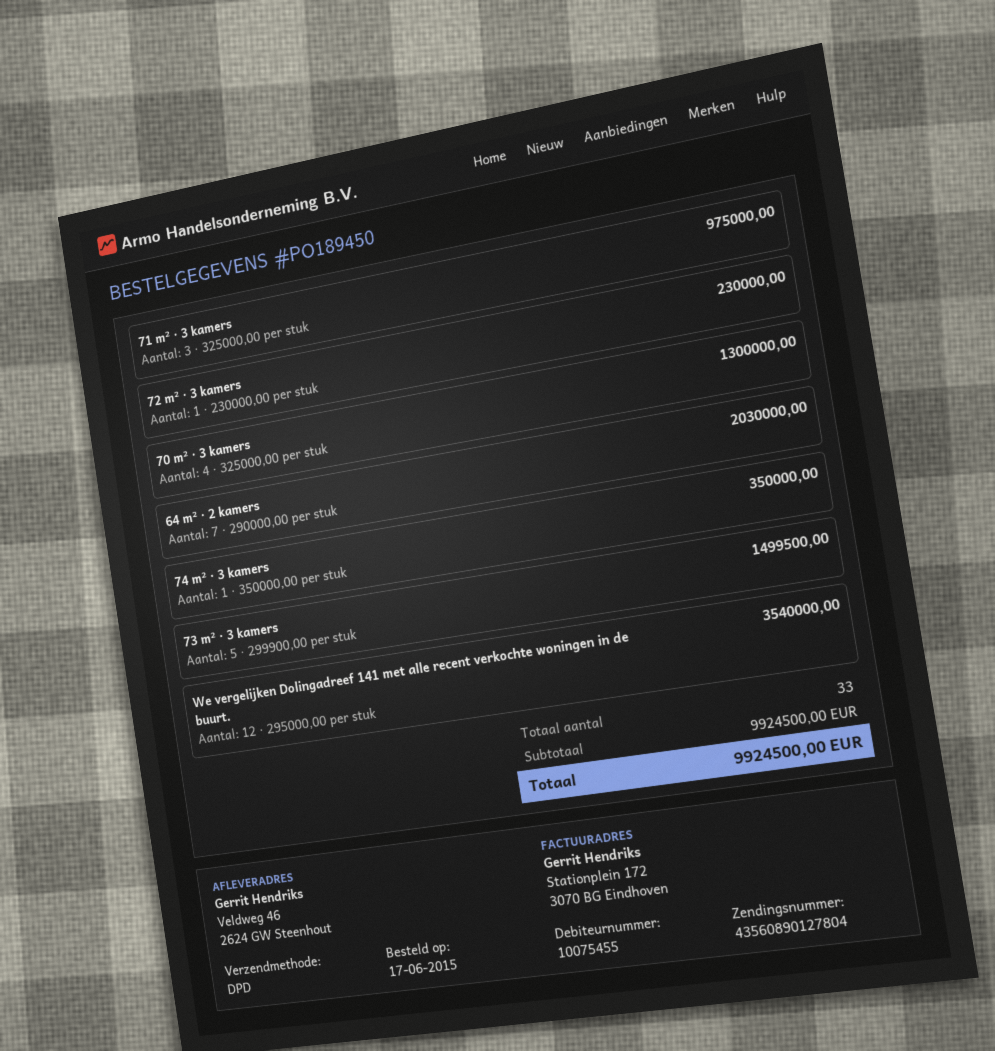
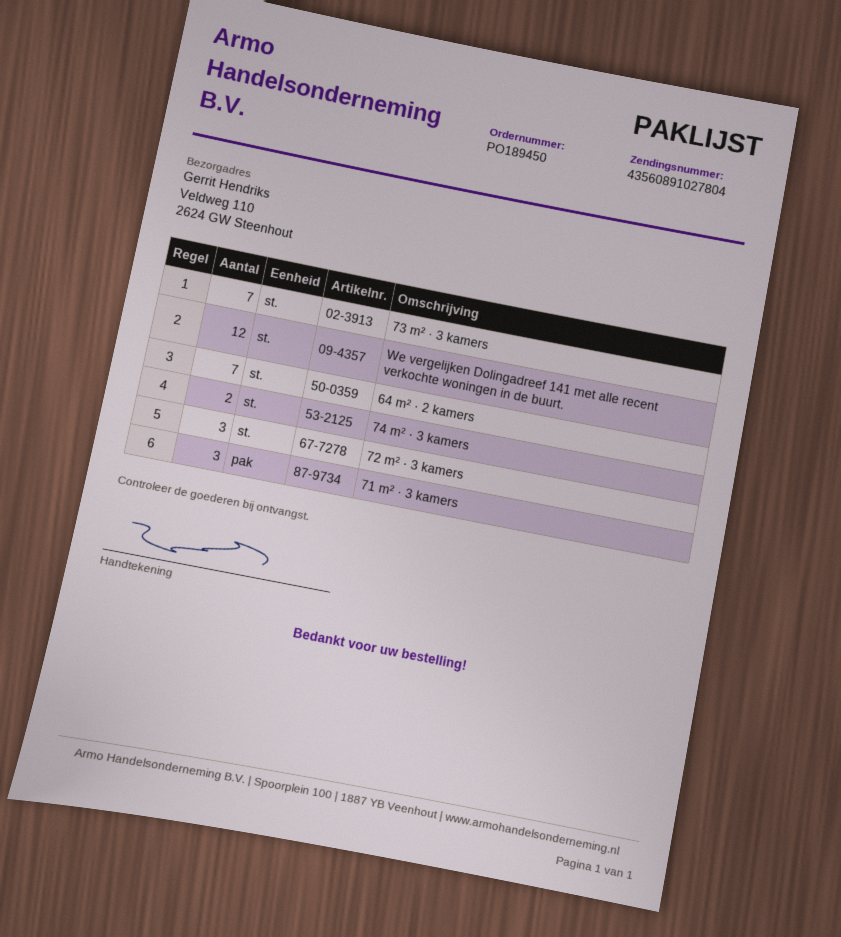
tracking number: 43560890127804 -> 43560891027804
ship to: Veldweg 46, 2624 GW Steenhout -> Veldweg 110, 2624 GW Steenhout
72 m² · 3 kamers: 1 -> 3
70 m² · 3 kamers: 4 -> none
74 m² · 3 kamers: 1 -> 2
73 m² · 3 kamers: 5 -> 7

